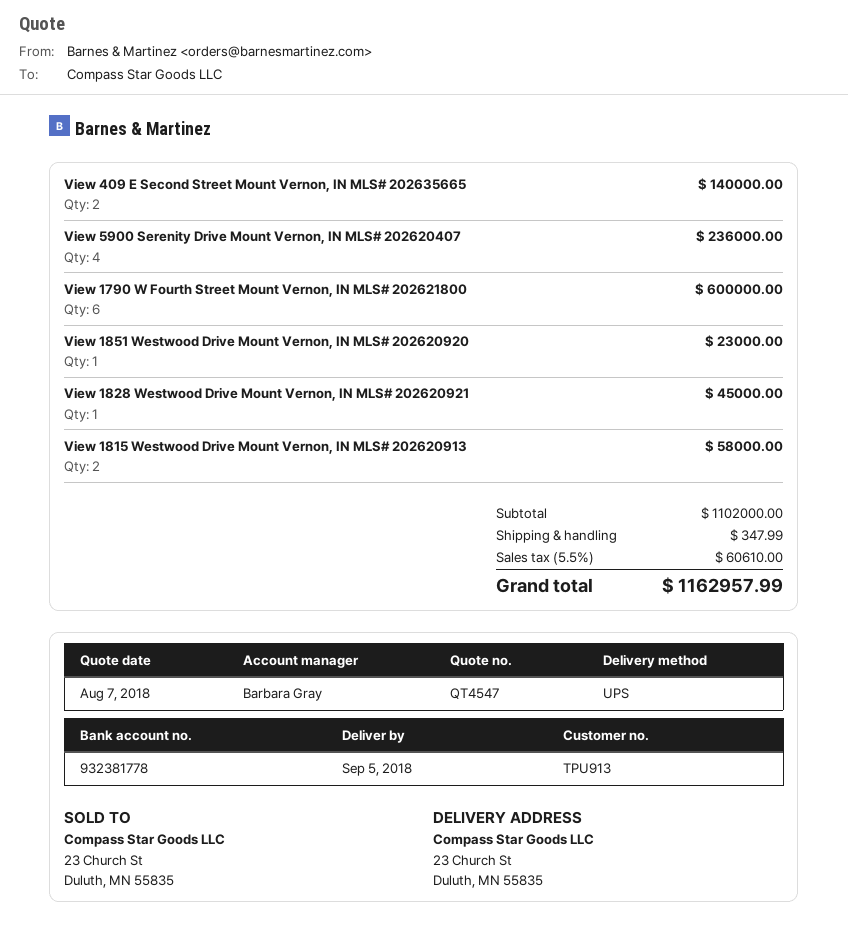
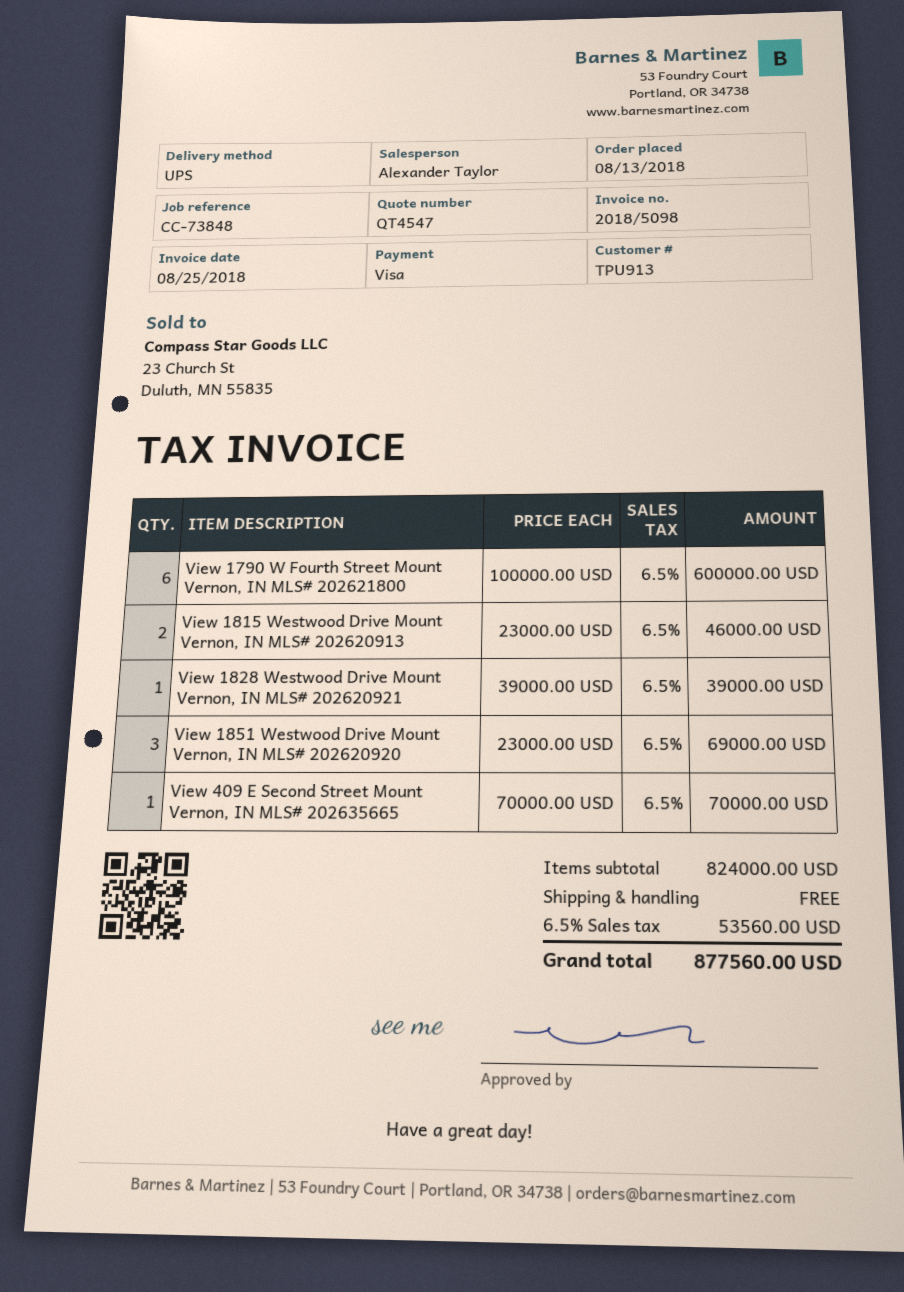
sales rep: Barbara Gray -> Alexander Taylor
View 409 E Second Street Mount Vernon, IN MLS# 202635665: 2 for 140000.00 -> 1 for 70000.00
View 5900 Serenity Drive Mount Vernon, IN MLS# 202620407: 4 for 236000.00 -> none
View 1851 Westwood Drive Mount Vernon, IN MLS# 202620920: 1 for 23000.00 -> 3 for 69000.00
View 1828 Westwood Drive Mount Vernon, IN MLS# 202620921: 1 for 45000.00 -> 1 for 39000.00
View 1815 Westwood Drive Mount Vernon, IN MLS# 202620913: 2 for 58000.00 -> 2 for 46000.00
subtotal: 1102000.00 -> 824000.00
shipping: 347.99 -> 0.00
tax: 5.5% = 60610.00 -> 6.5% = 53560.00
total: 1162957.99 -> 877560.00

